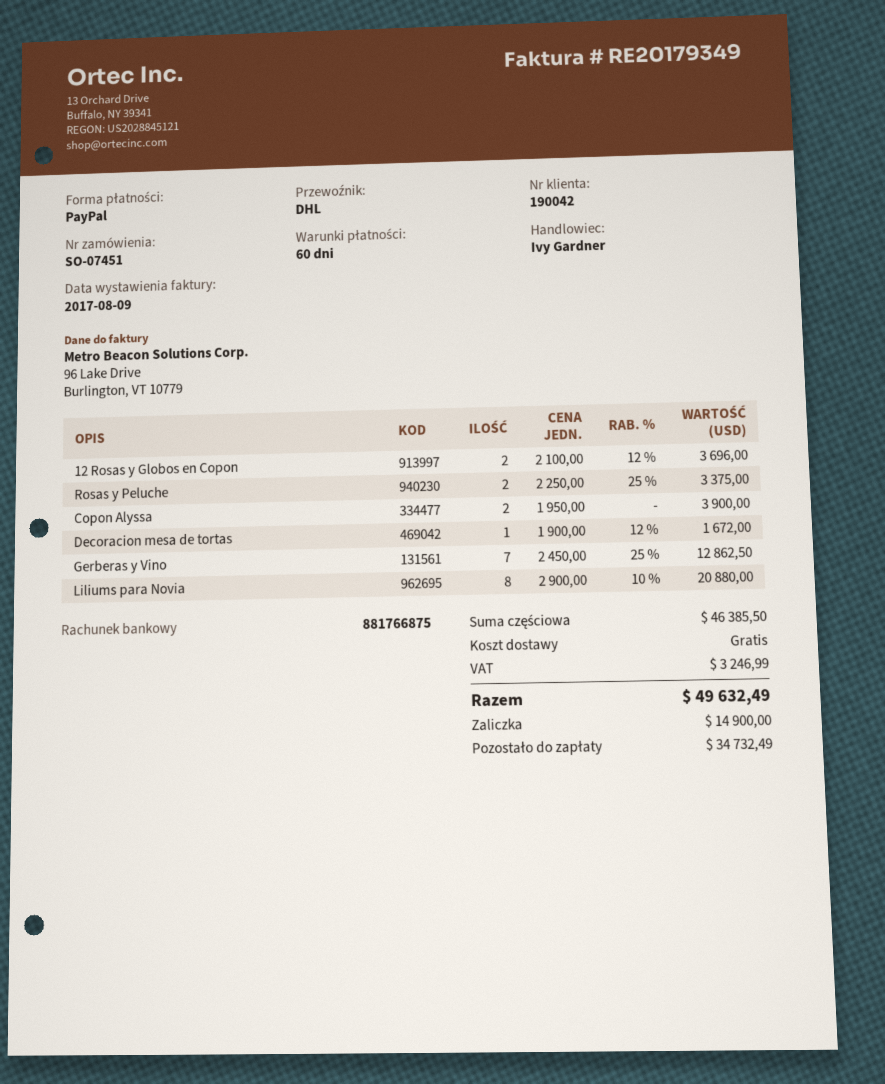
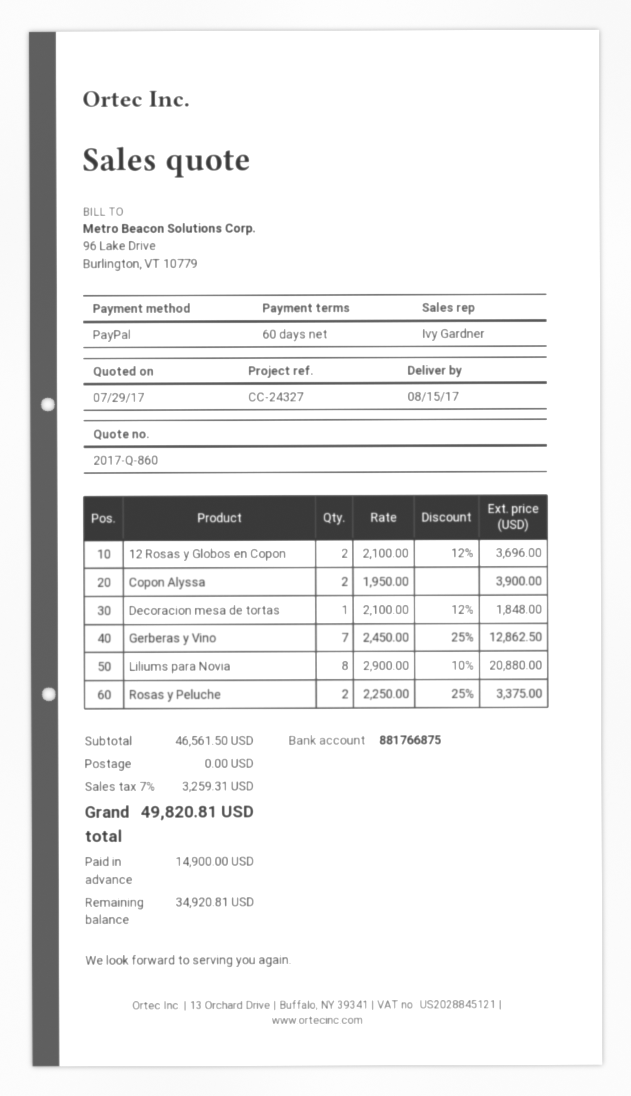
Decoracion mesa de tortas: 1 x 1900.00 - 12% = 1672.00 -> 1 x 2100.00 - 12% = 1848.00
subtotal: 46385.50 -> 46561.50
tax: 3246.99 -> 3259.31
total: 49632.49 -> 49820.81
balance: 34732.49 -> 34920.81

